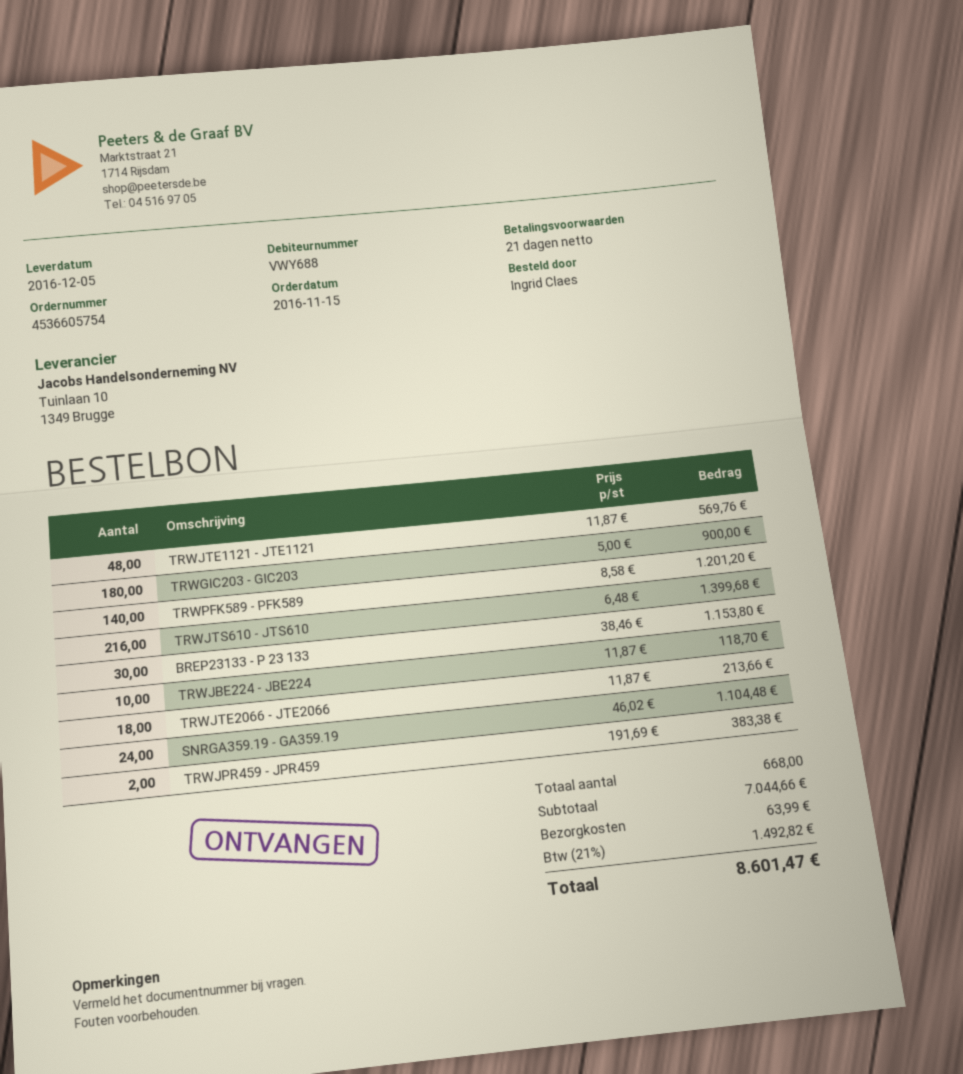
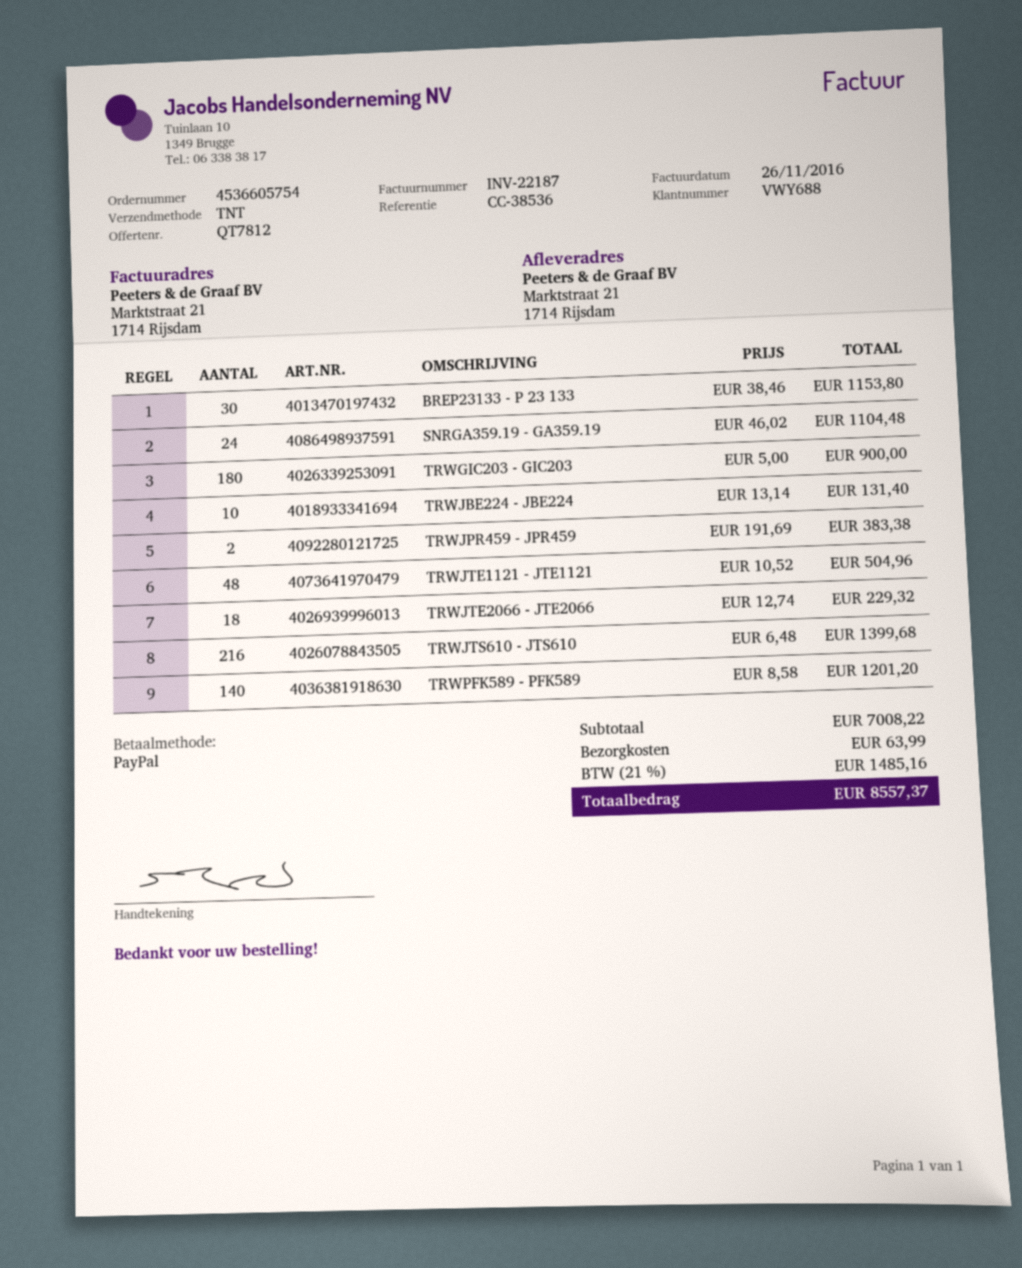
TRWJTE1121 - JTE1121: 48 x 11.87 = 569.76 -> 48 x 10.52 = 504.96
TRWJBE224 - JBE224: 10 x 11.87 = 118.70 -> 10 x 13.14 = 131.40
TRWJTE2066 - JTE2066: 18 x 11.87 = 213.66 -> 18 x 12.74 = 229.32
subtotal: 7044.66 -> 7008.22
tax: 21% = 1492.82 -> 21% = 1485.16
total: 8601.47 -> 8557.37

